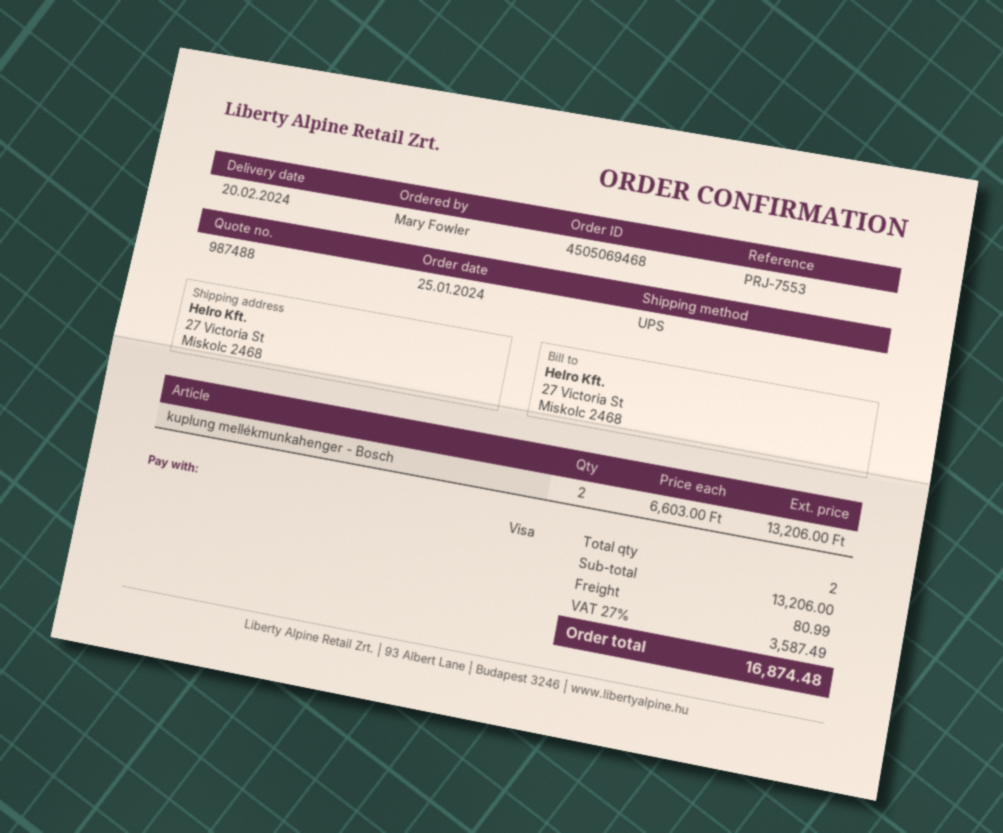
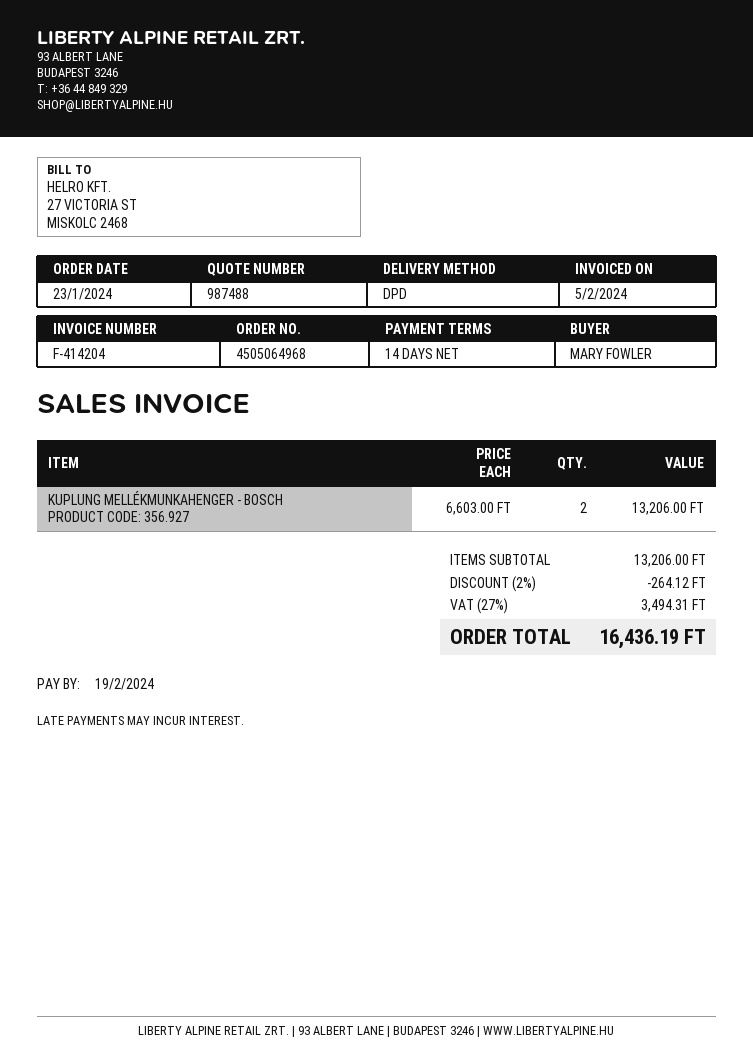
order number: 4505069468 -> 4505064968
order date: 2024-01-25 -> 2024-01-23
shipping method: UPS -> DPD
discount: none -> 2% = 264.12
shipping: 80.99 -> none
tax: 27% = 3587.49 -> 27% = 3494.31
total: 16874.48 -> 16436.19

